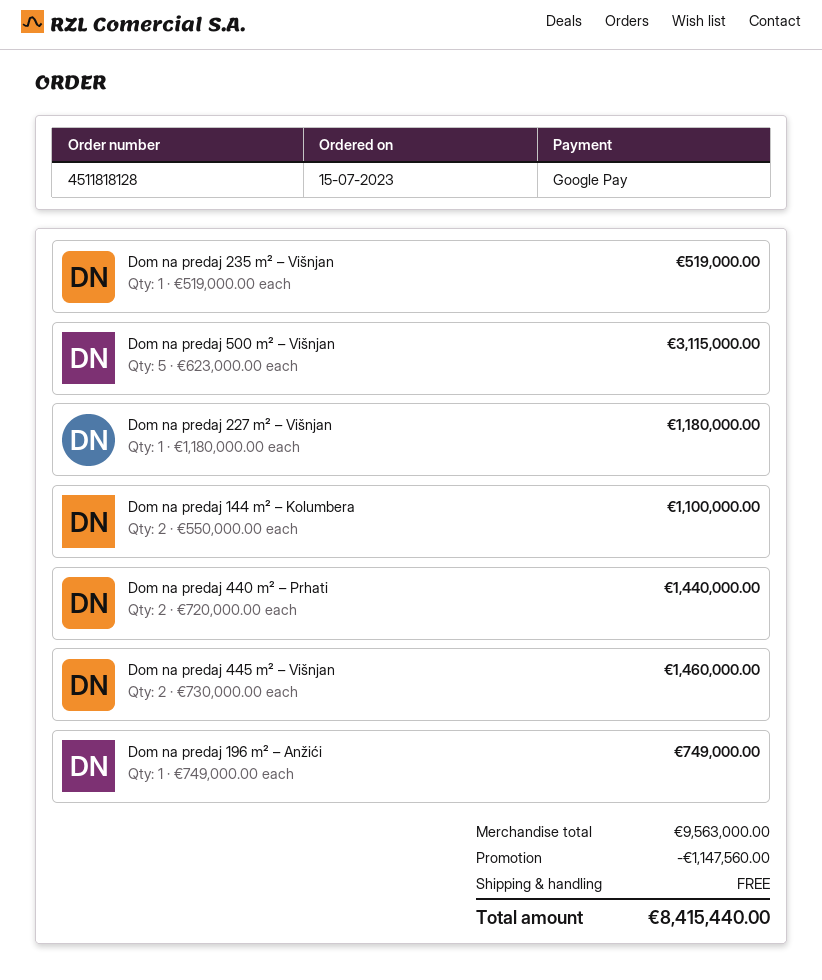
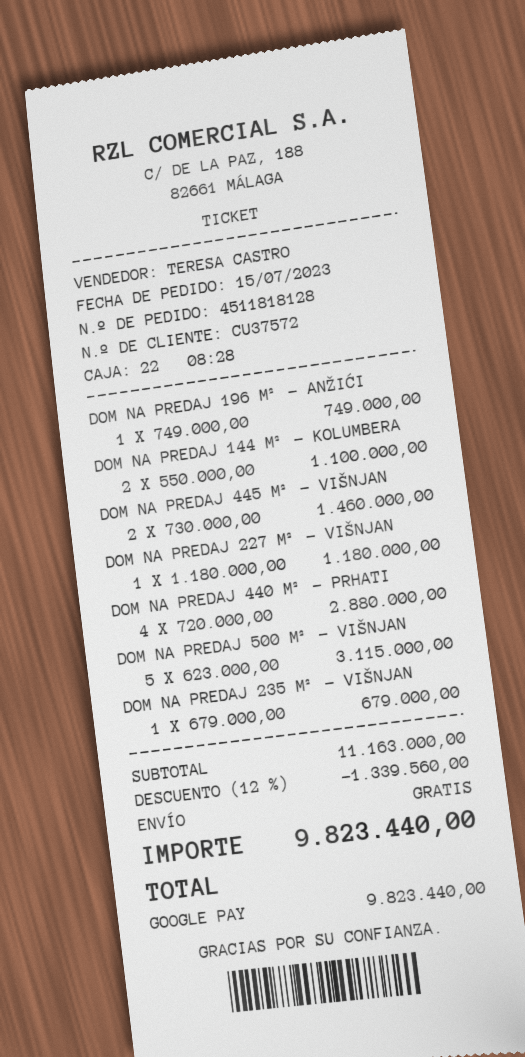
Dom na predaj 235 m² – Višnjan: 1 x 519000.00 = 519000.00 -> 1 x 679000.00 = 679000.00
Dom na predaj 440 m² – Prhati: 2 x 720000.00 = 1440000.00 -> 4 x 720000.00 = 2880000.00
subtotal: 9563000.00 -> 11163000.00
discount: 1147560.00 -> 1339560.00
total: 8415440.00 -> 9823440.00

